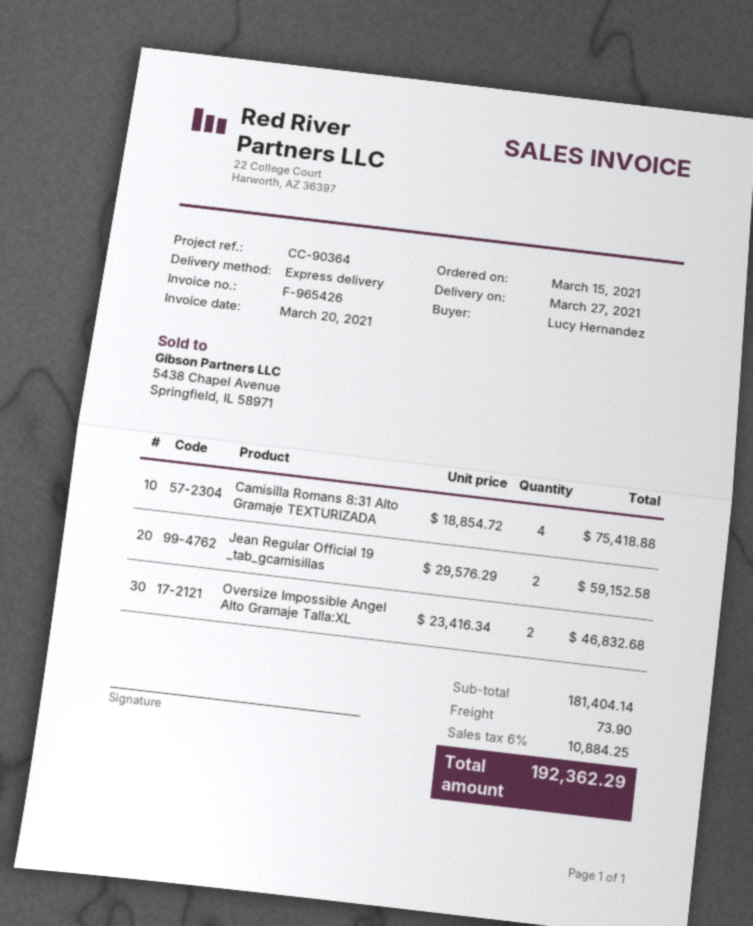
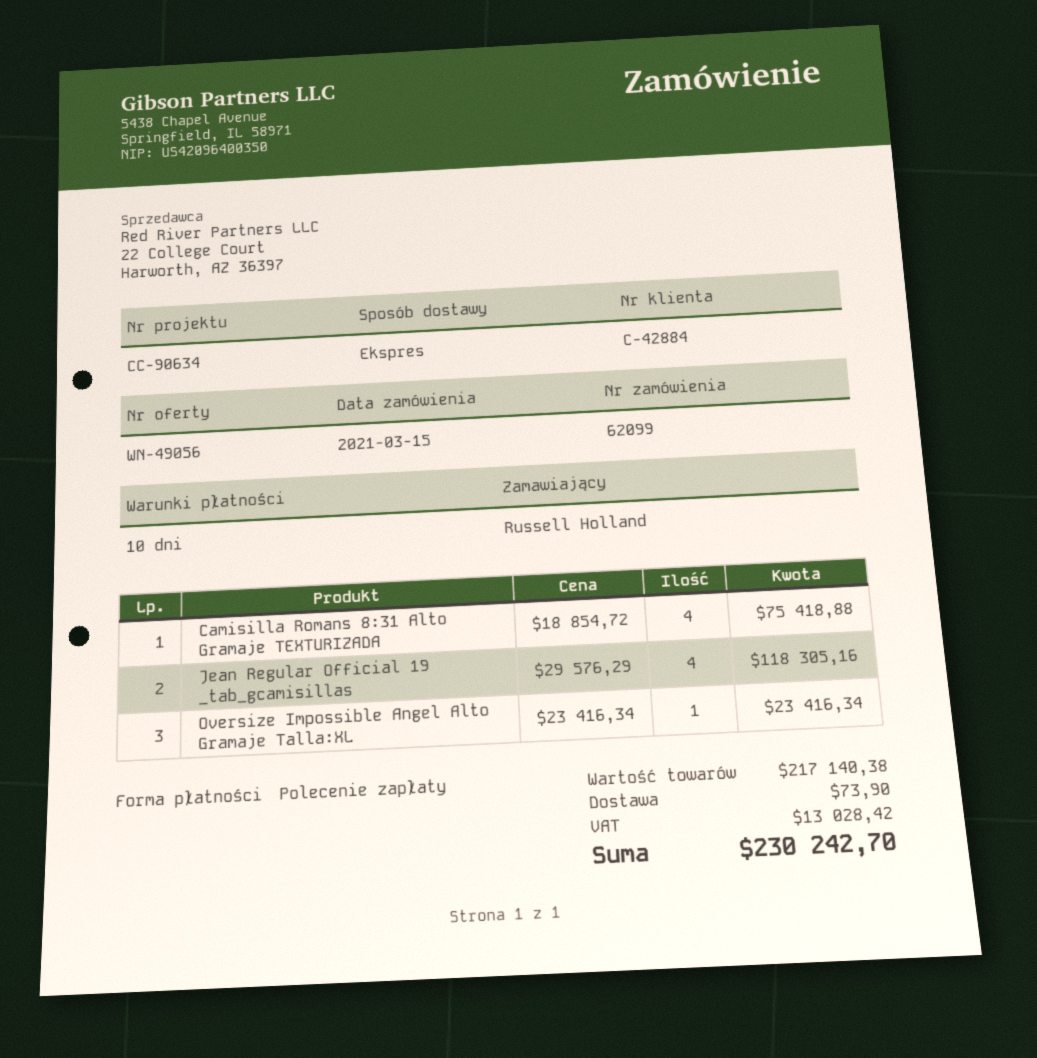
reference: CC-90364 -> CC-90634
ordered by: Lucy Hernandez -> Russell Holland
Jean Regular Official 19 _tab_gcamisillas: 2 x 29576.29 = 59152.58 -> 4 x 29576.29 = 118305.16
Oversize Impossible Angel Alto Gramaje Talla:XL: 2 x 23416.34 = 46832.68 -> 1 x 23416.34 = 23416.34
subtotal: 181404.14 -> 217140.38
tax: 10884.25 -> 13028.42
total: 192362.29 -> 230242.70

